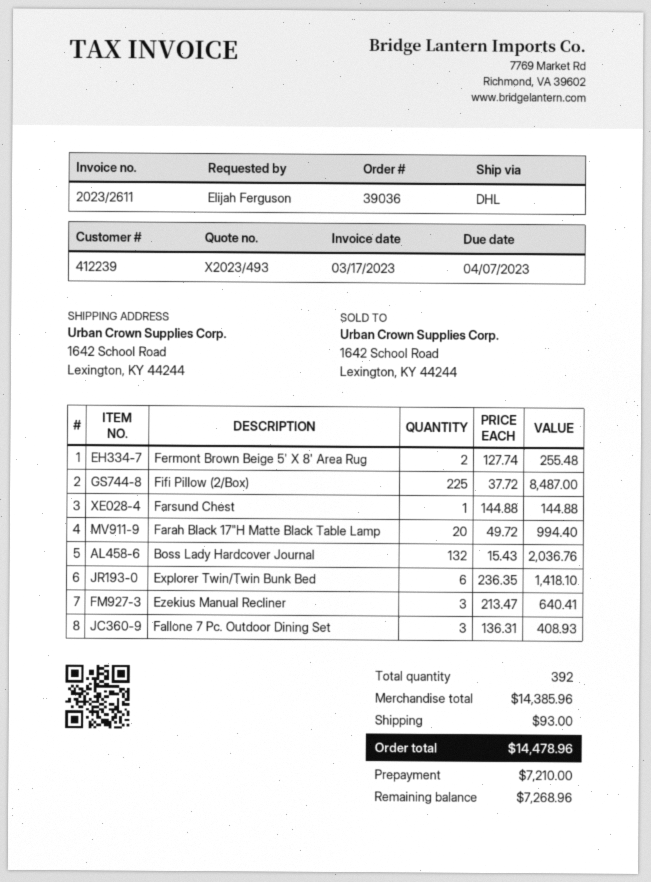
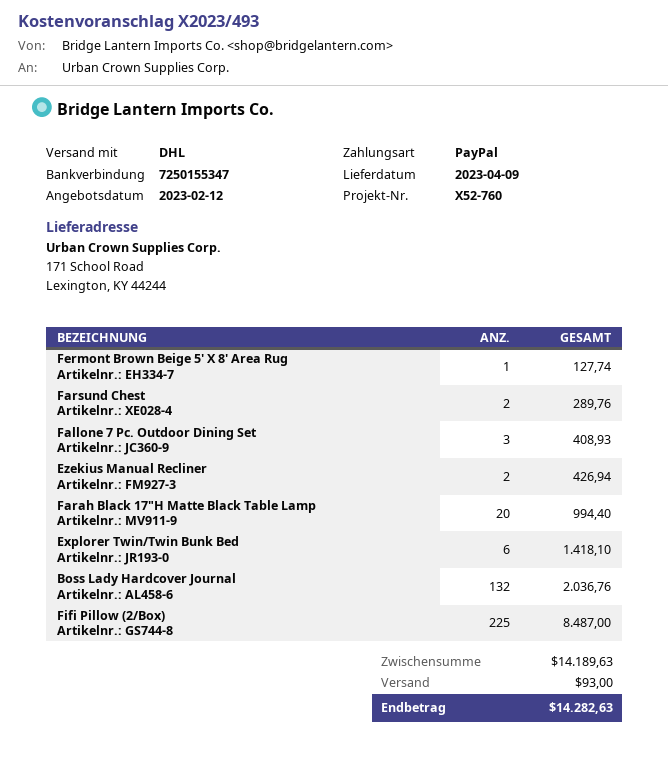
ship to: 1642 School Road, Lexington, KY 44244 -> 171 School Road, Lexington, KY 44244
Fermont Brown Beige 5' X 8' Area Rug: 2 for 255.48 -> 1 for 127.74
Farsund Chest: 1 for 144.88 -> 2 for 289.76
Ezekius Manual Recliner: 3 for 640.41 -> 2 for 426.94
subtotal: 14385.96 -> 14189.63
total: 14478.96 -> 14282.63

